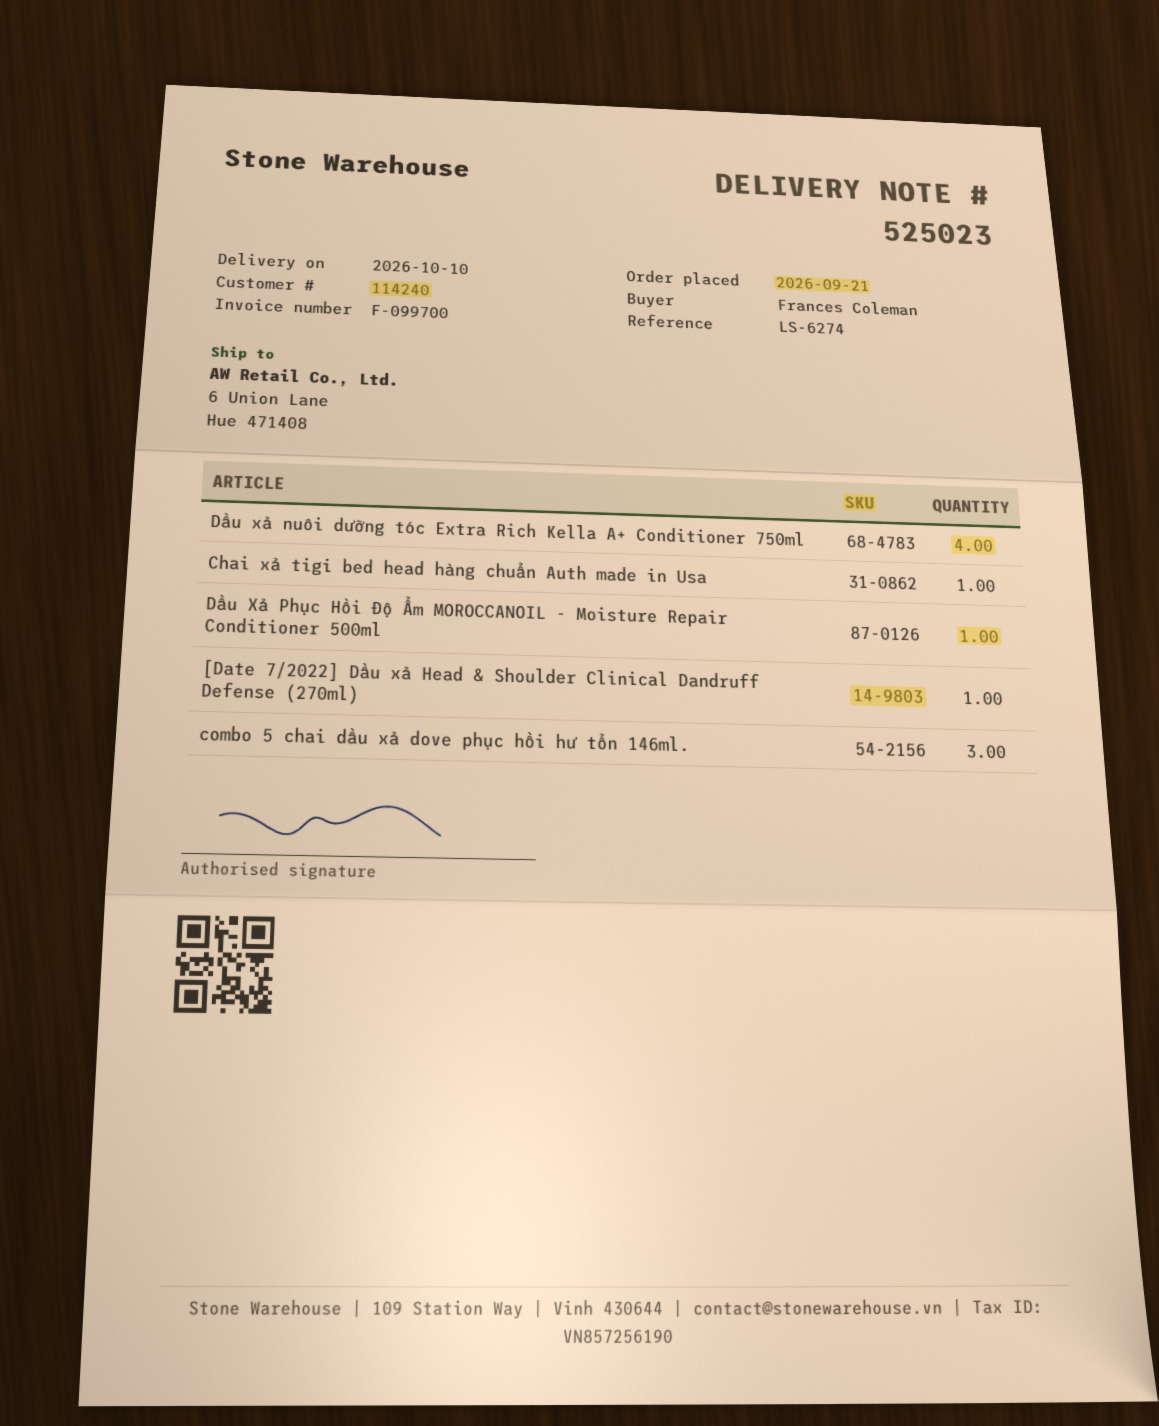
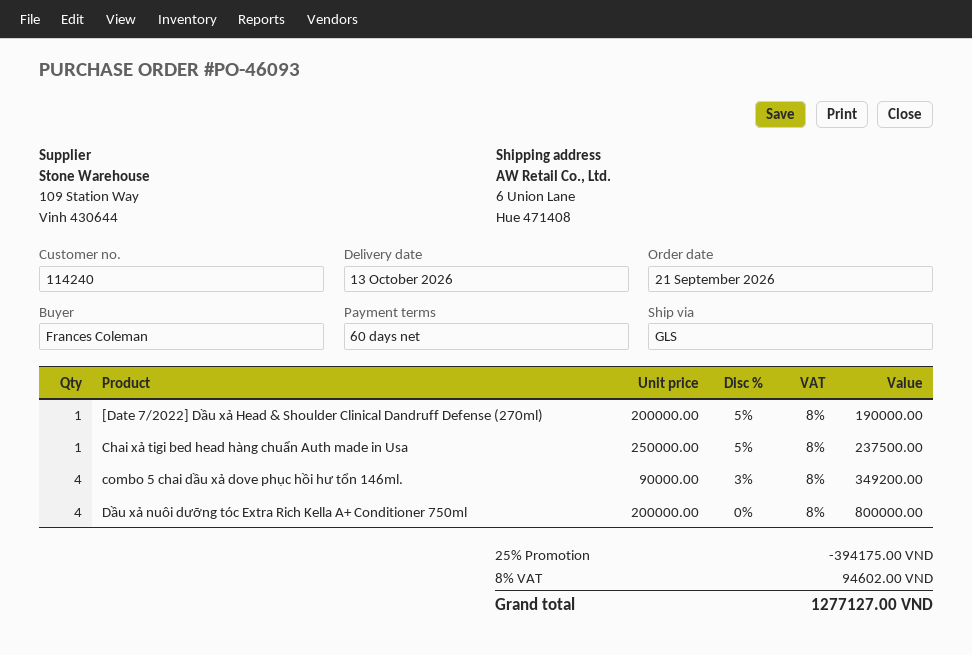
delivery date: 2026-10-10 -> 2026-10-13
Dầu Xả Phục Hồi Độ Ẩm MOROCCANOIL - Moisture Repair Conditioner 500ml: 1 -> none
combo 5 chai dầu xả dove phục hồi hư tổn 146ml.: 3 -> 4

